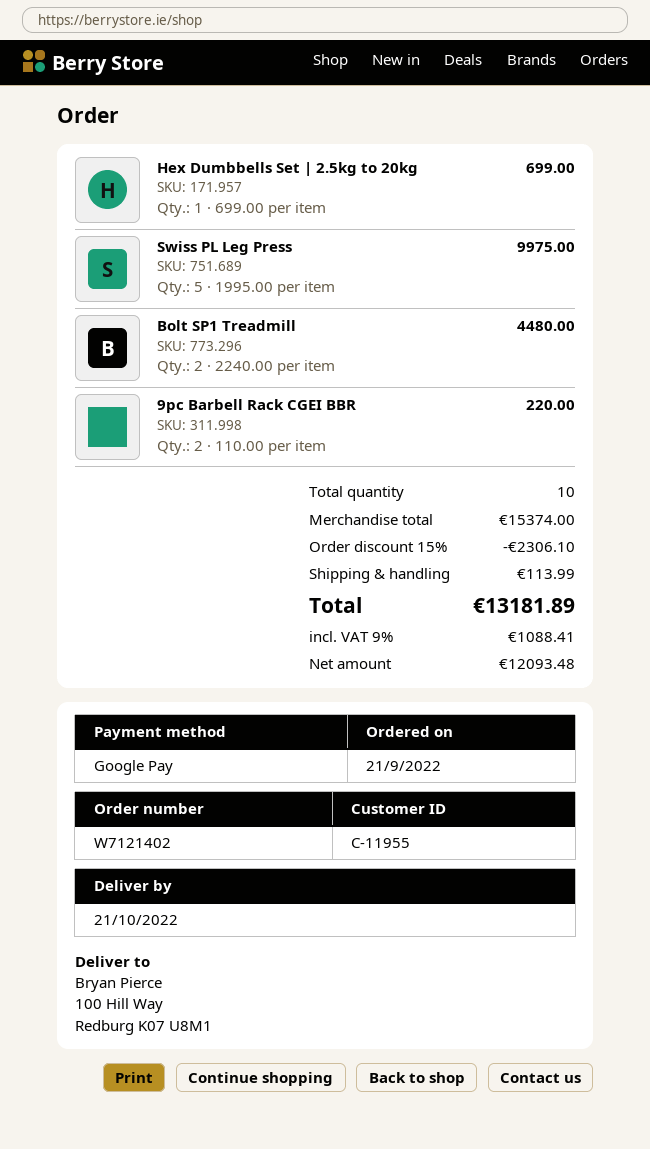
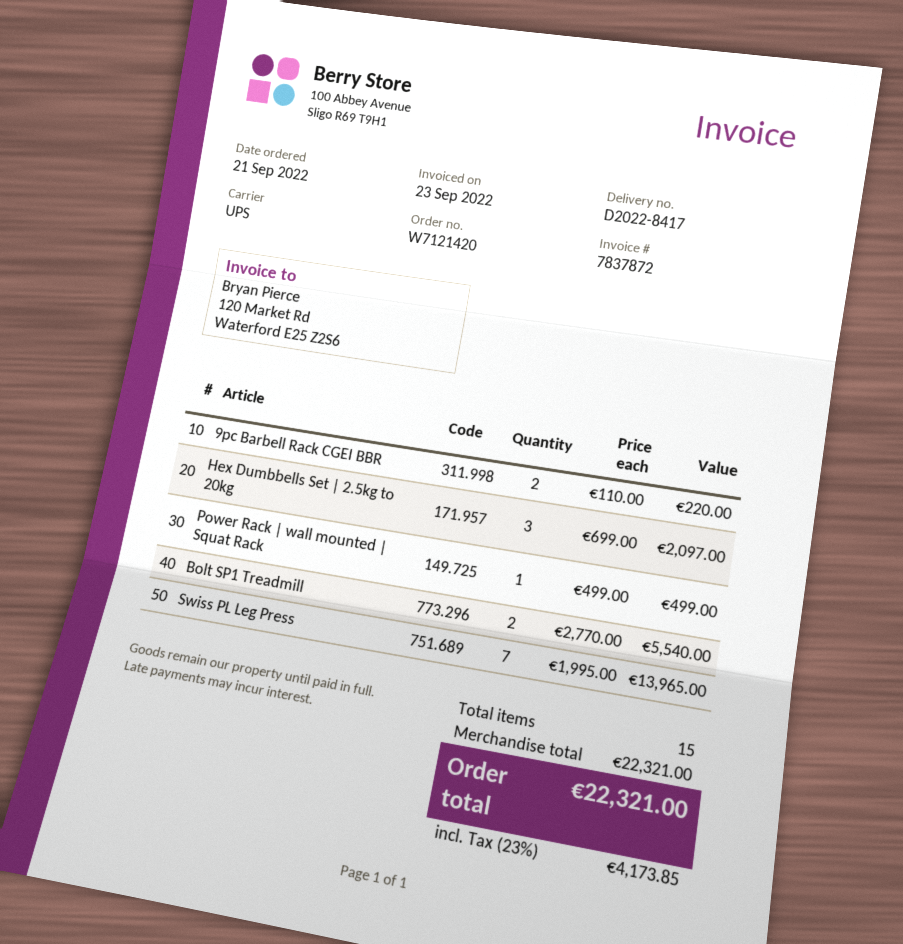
order number: W7121402 -> W7121420
Hex Dumbbells Set | 2.5kg to 20kg: 1 x 699.00 = 699.00 -> 3 x 699.00 = 2097.00
Swiss PL Leg Press: 5 x 1995.00 = 9975.00 -> 7 x 1995.00 = 13965.00
Bolt SP1 Treadmill: 2 x 2240.00 = 4480.00 -> 2 x 2770.00 = 5540.00
Power Rack | wall mounted | Squat Rack: none -> 1 x 499.00 = 499.00
total quantity: 10 -> 15
subtotal: 15374.00 -> 22321.00
discount: 15% = 2306.10 -> none
shipping: 113.99 -> none
tax: 9% = 1088.41 -> 23% = 4173.85
total: 13181.89 -> 22321.00

